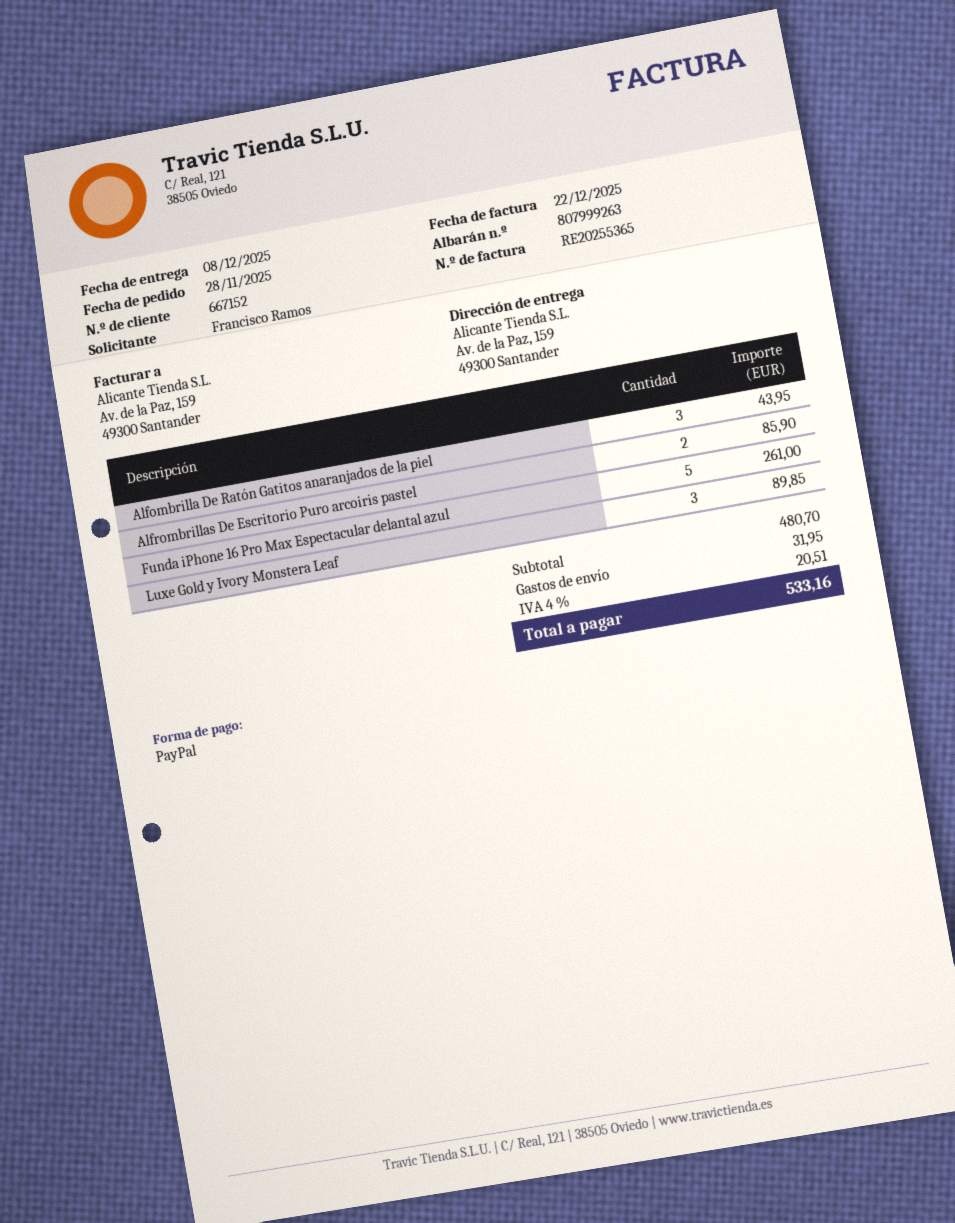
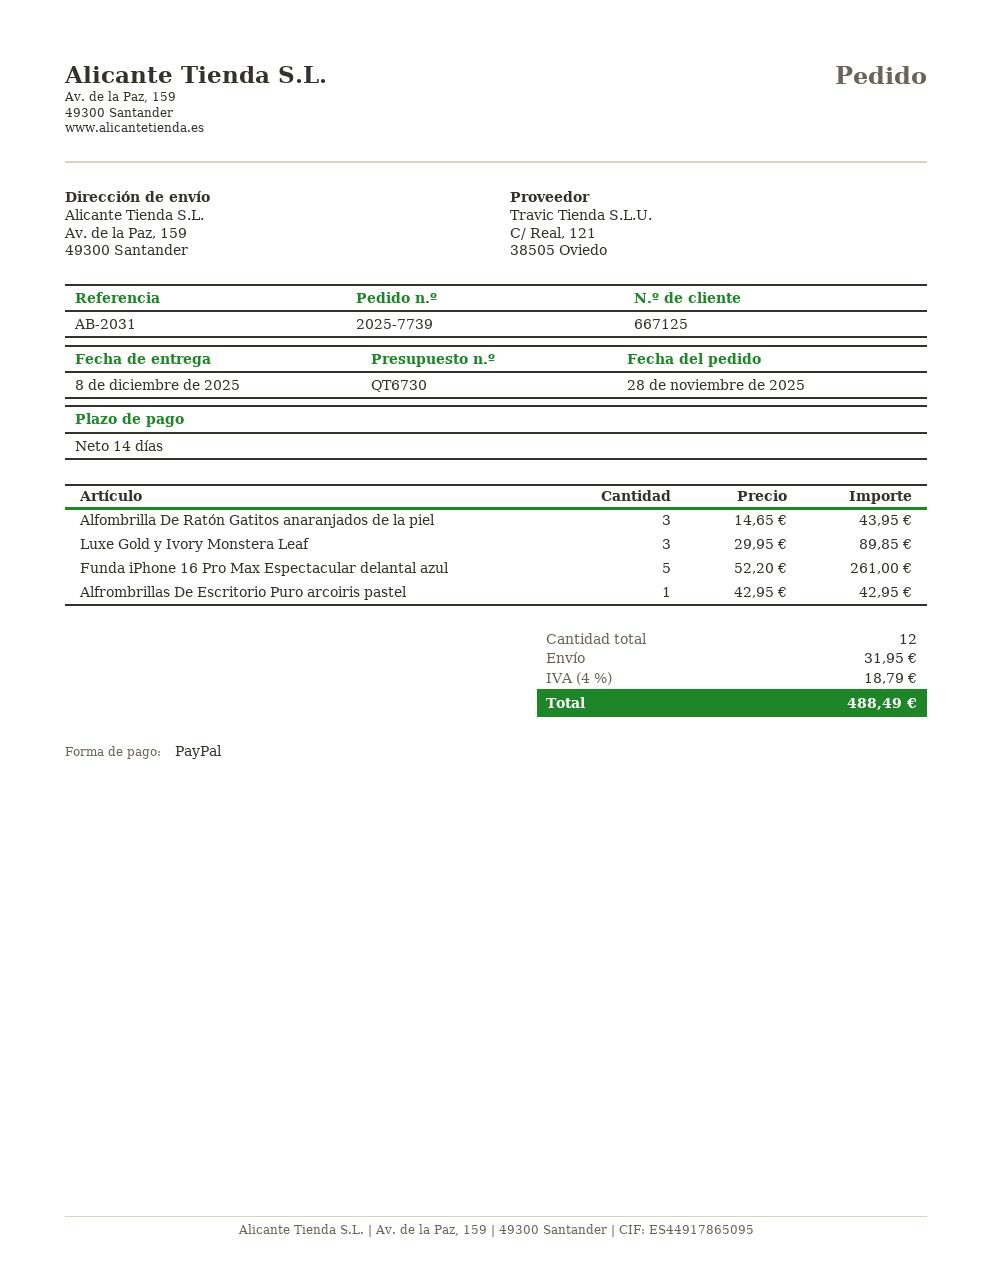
customer number: 667152 -> 667125
Alfrombrillas De Escritorio Puro arcoiris pastel: 2 for 85.90 -> 1 for 42.95
tax: 4% = 20.51 -> 4% = 18.79
total: 533.16 -> 488.49

